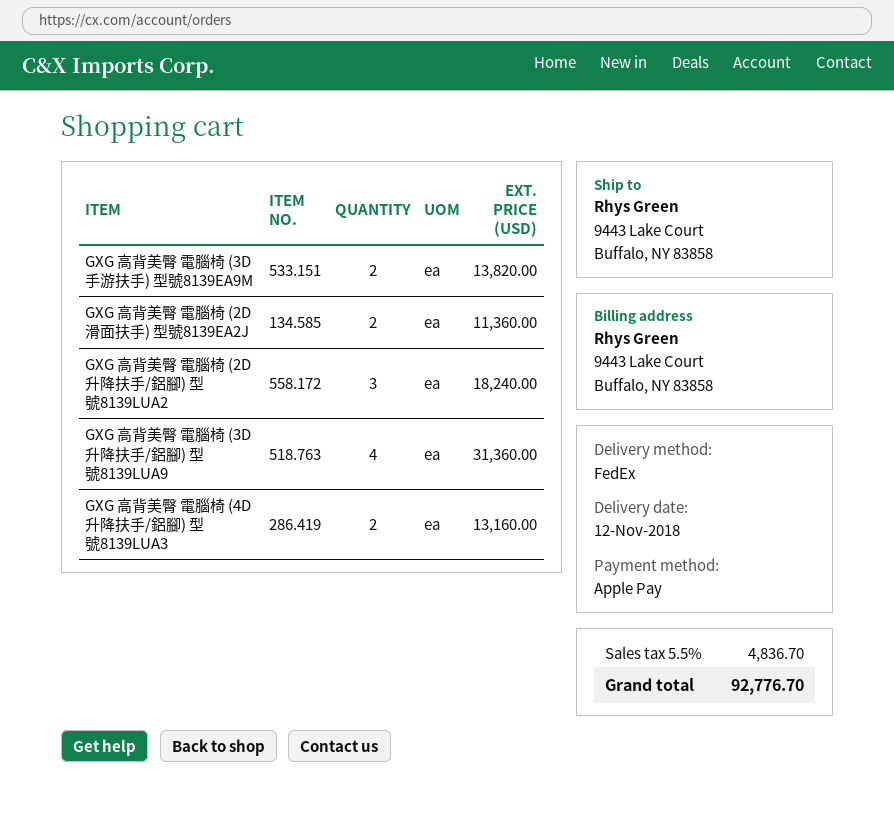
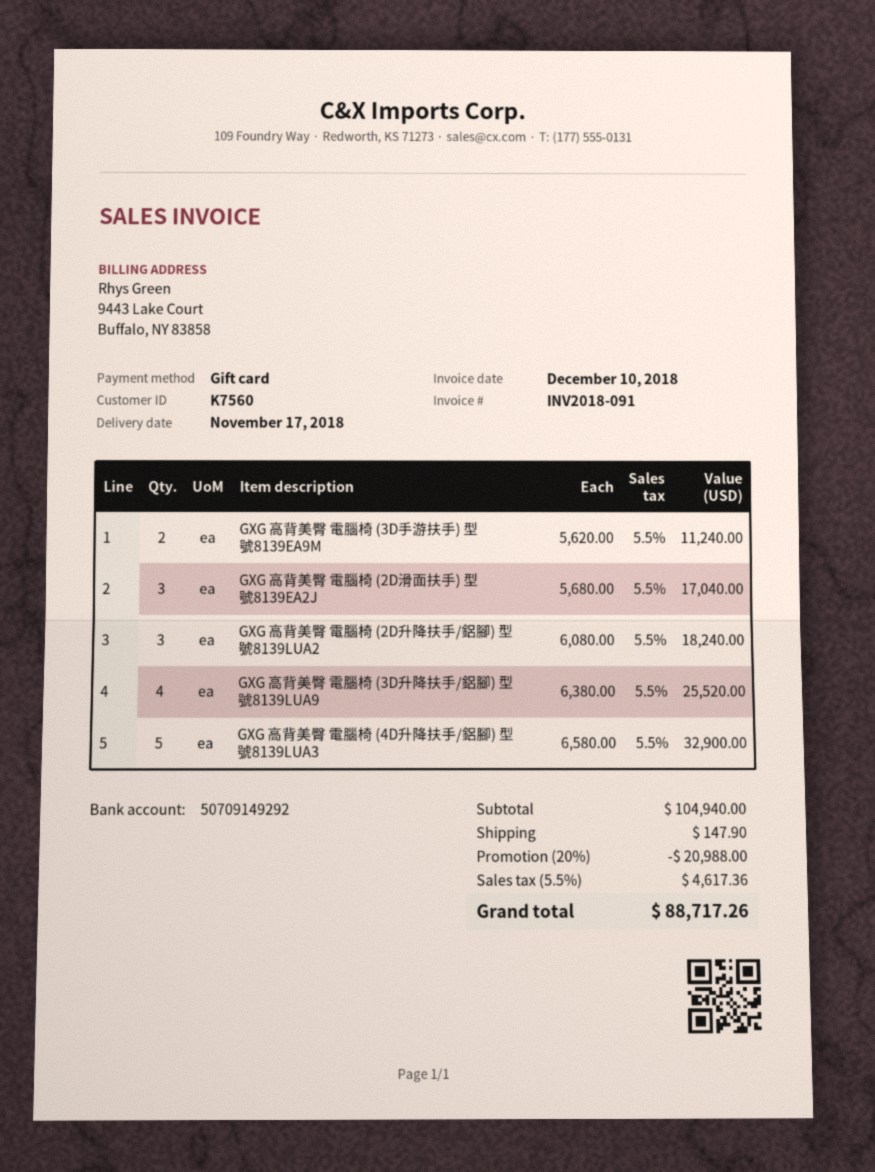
delivery date: 2018-11-12 -> 2018-11-17
payment method: Apple Pay -> gift card
GXG 高背美臀 電腦椅 (3D手游扶手) 型號8139EA9M: 2 for 13820.00 -> 2 for 11240.00
GXG 高背美臀 電腦椅 (2D滑面扶手) 型號8139EA2J: 2 for 11360.00 -> 3 for 17040.00
GXG 高背美臀 電腦椅 (3D升降扶手/鋁腳) 型號8139LUA9: 4 for 31360.00 -> 4 for 25520.00
GXG 高背美臀 電腦椅 (4D升降扶手/鋁腳) 型號8139LUA3: 2 for 13160.00 -> 5 for 32900.00
discount: none -> 20% = 20988.00
shipping: none -> 147.90
tax: 5.5% = 4836.70 -> 5.5% = 4617.36
total: 92776.70 -> 88717.26

